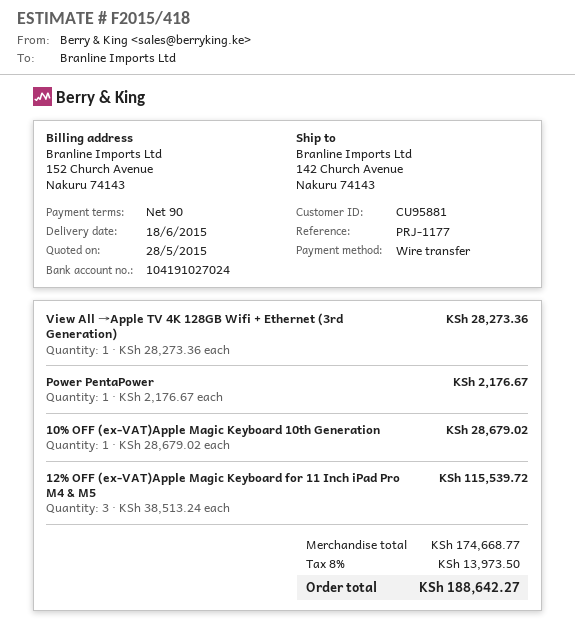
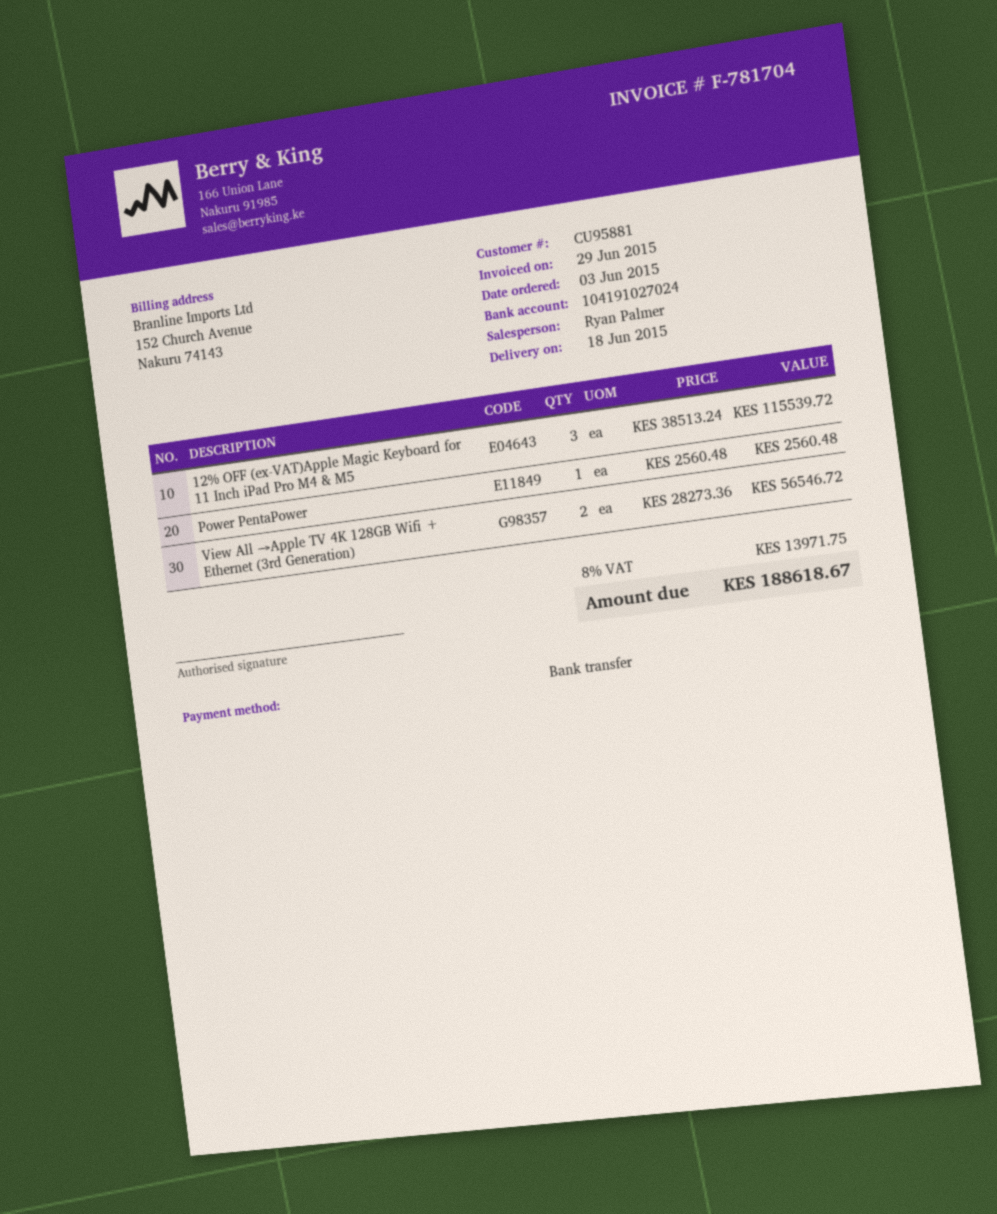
View All →Apple TV 4K 128GB Wifi + Ethernet (3rd Generation): 1 x 28273.36 = 28273.36 -> 2 x 28273.36 = 56546.72
Power PentaPower: 1 x 2176.67 = 2176.67 -> 1 x 2560.48 = 2560.48
10% OFF (ex-VAT)Apple Magic Keyboard 10th Generation: 1 x 28679.02 = 28679.02 -> none
tax: 8% = 13973.50 -> 8% = 13971.75
total: 188642.27 -> 188618.67

